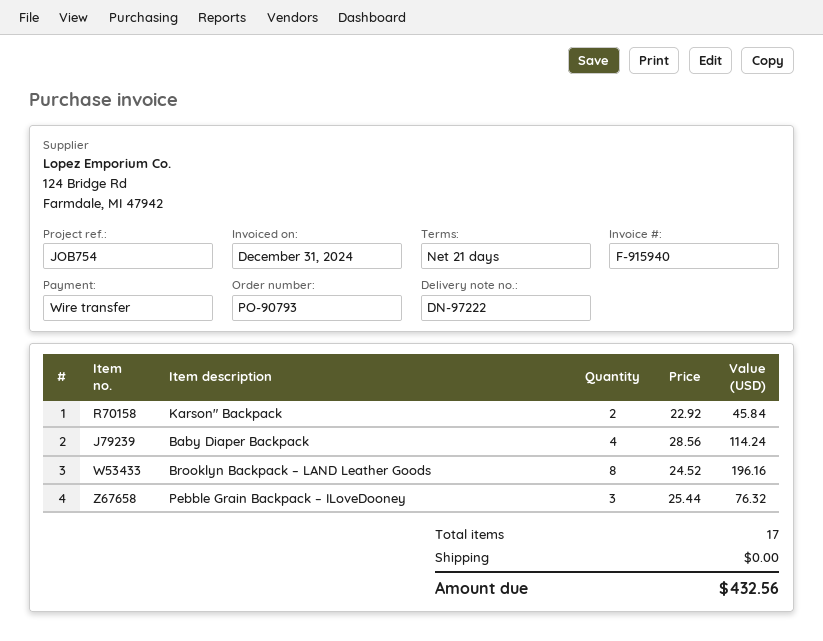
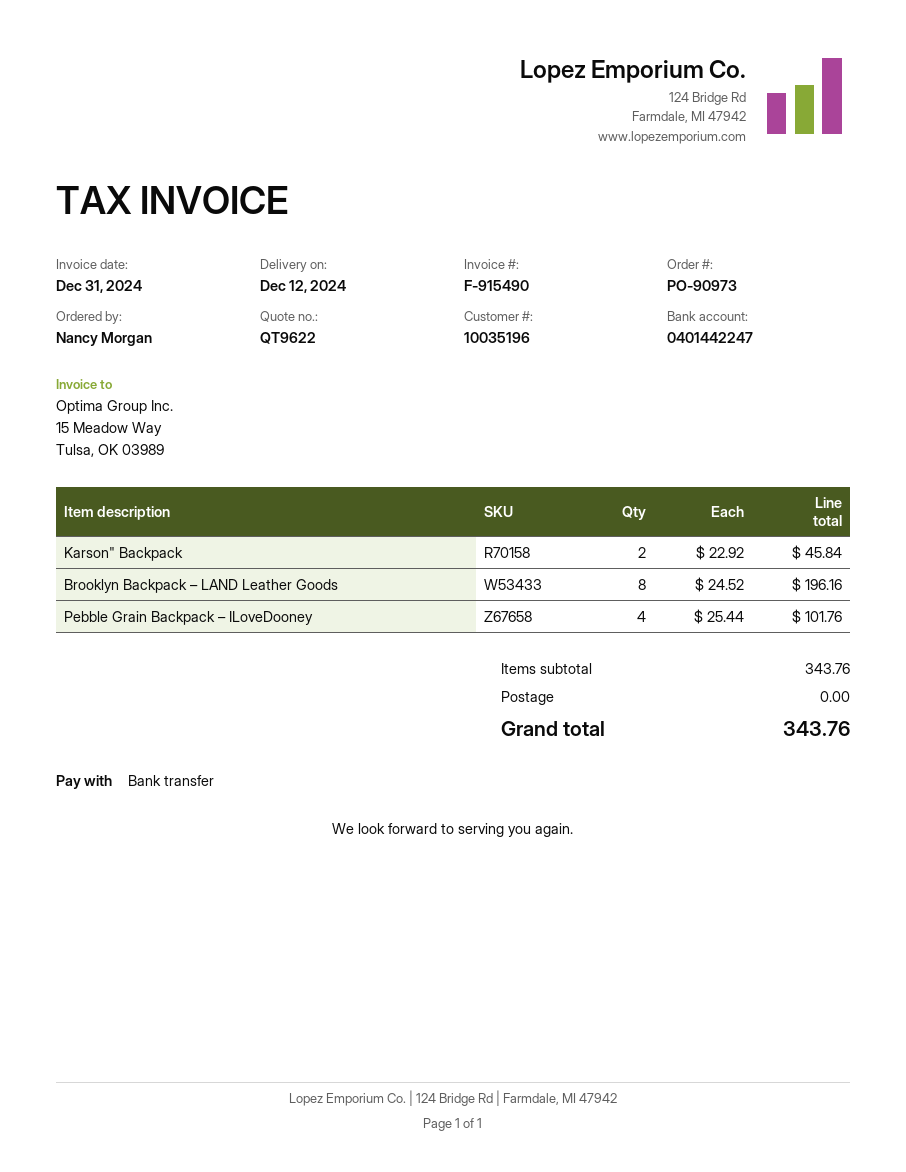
order number: PO-90793 -> PO-90973
invoice number: F-915940 -> F-915490
Baby Diaper Backpack: 4 x 28.56 = 114.24 -> none
Pebble Grain Backpack – ILoveDooney: 3 x 25.44 = 76.32 -> 4 x 25.44 = 101.76
total: 432.56 -> 343.76

